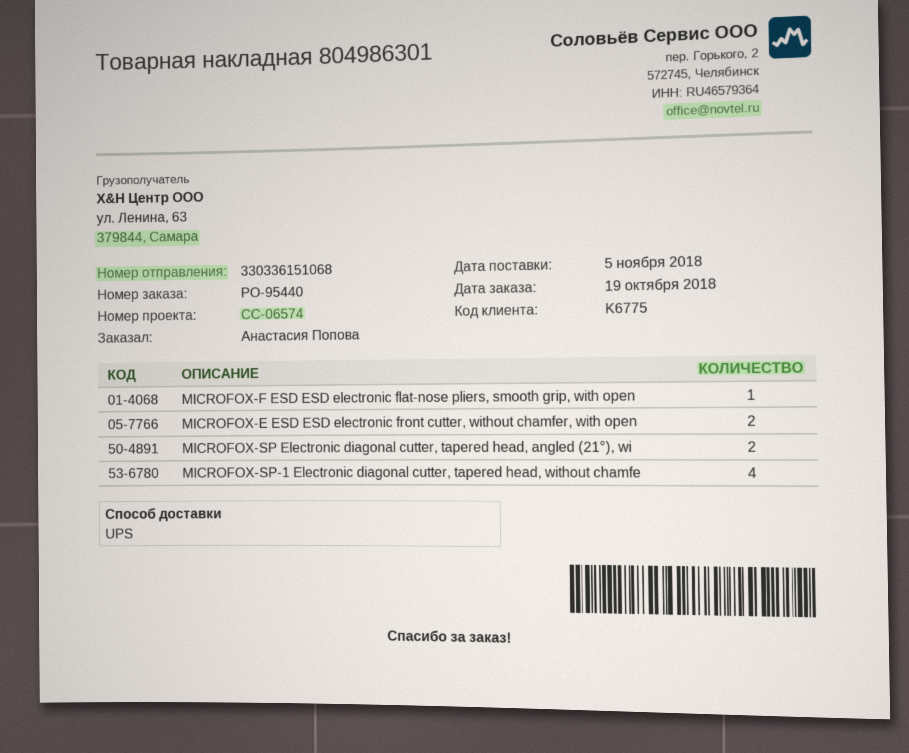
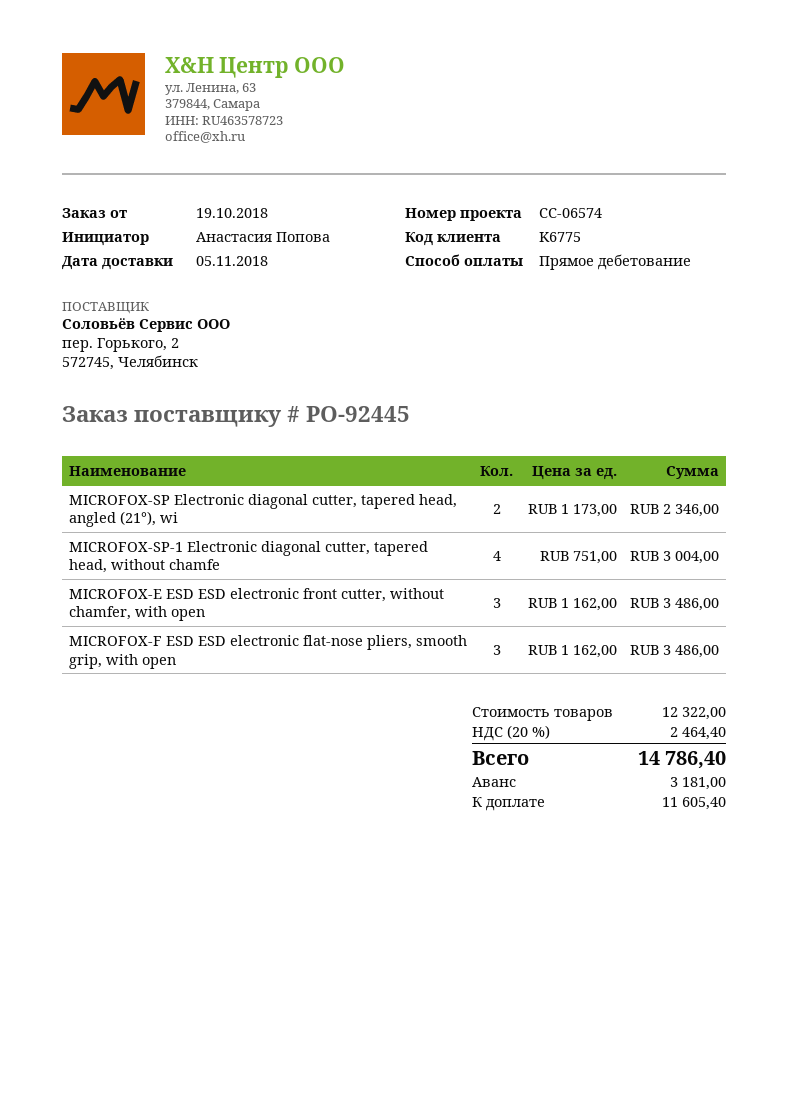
order number: PO-95440 -> PO-92445
MICROFOX-F ESD ESD electronic flat-nose pliers, smooth grip, with open: 1 -> 3
MICROFOX-E ESD ESD electronic front cutter, without chamfer, with open: 2 -> 3

